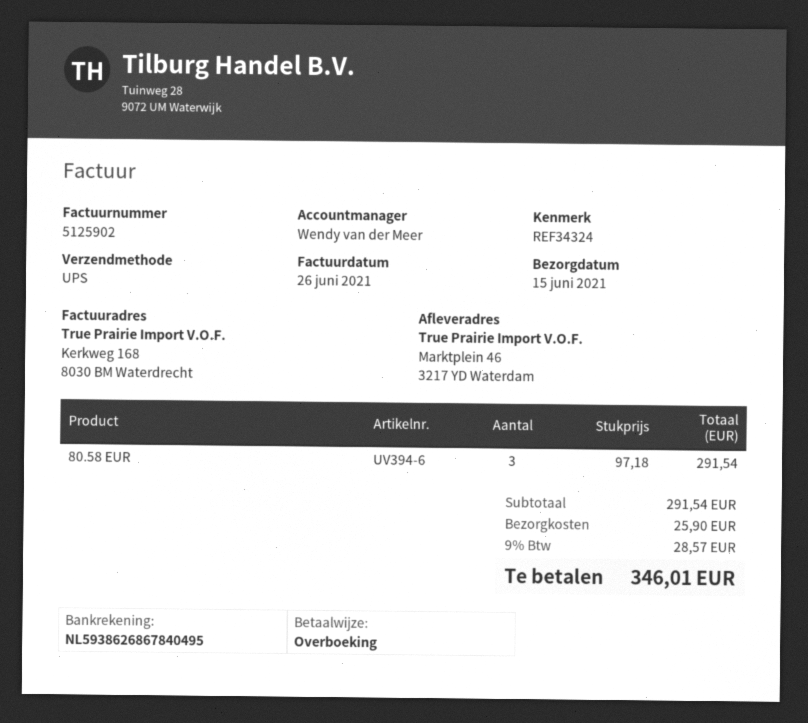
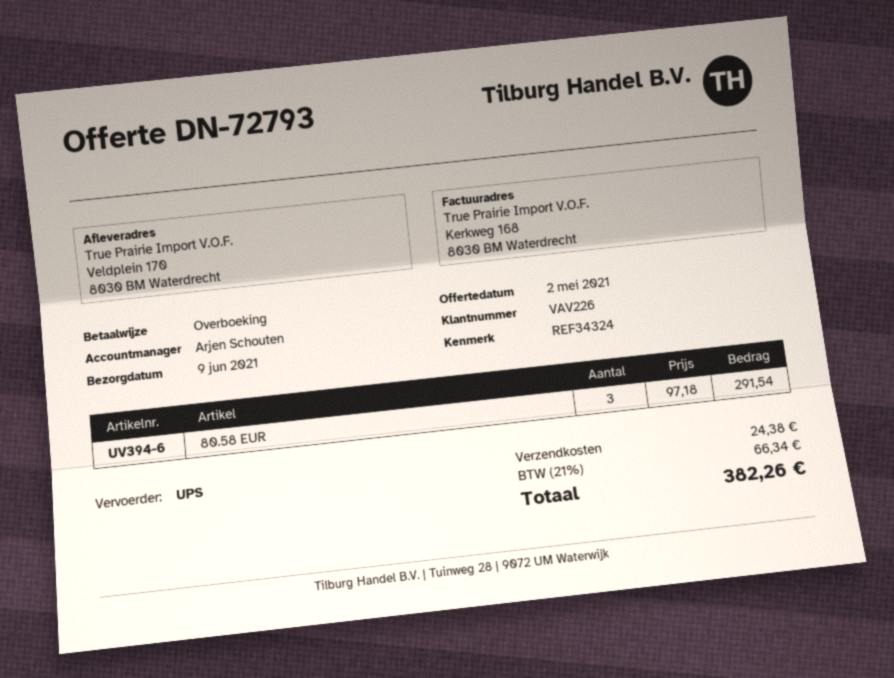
delivery date: 2021-06-15 -> 2021-06-09
sales rep: Wendy van der Meer -> Arjen Schouten
ship to: Marktplein 46, 3217 YD Waterdam -> Veldplein 170, 8030 BM Waterdrecht
shipping: 25.90 -> 24.38
tax: 9% = 28.57 -> 21% = 66.34
total: 346.01 -> 382.26

